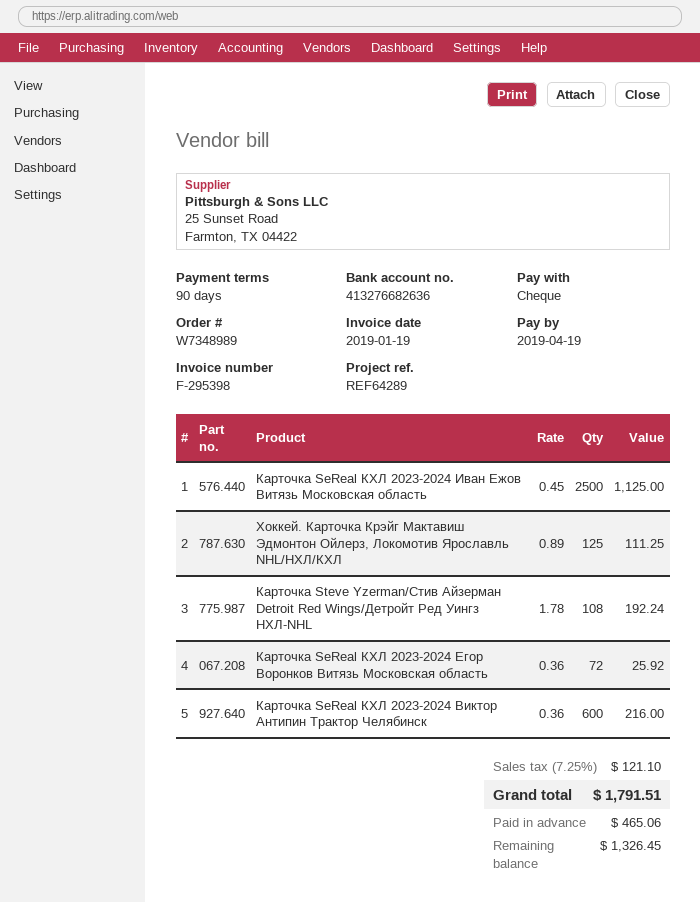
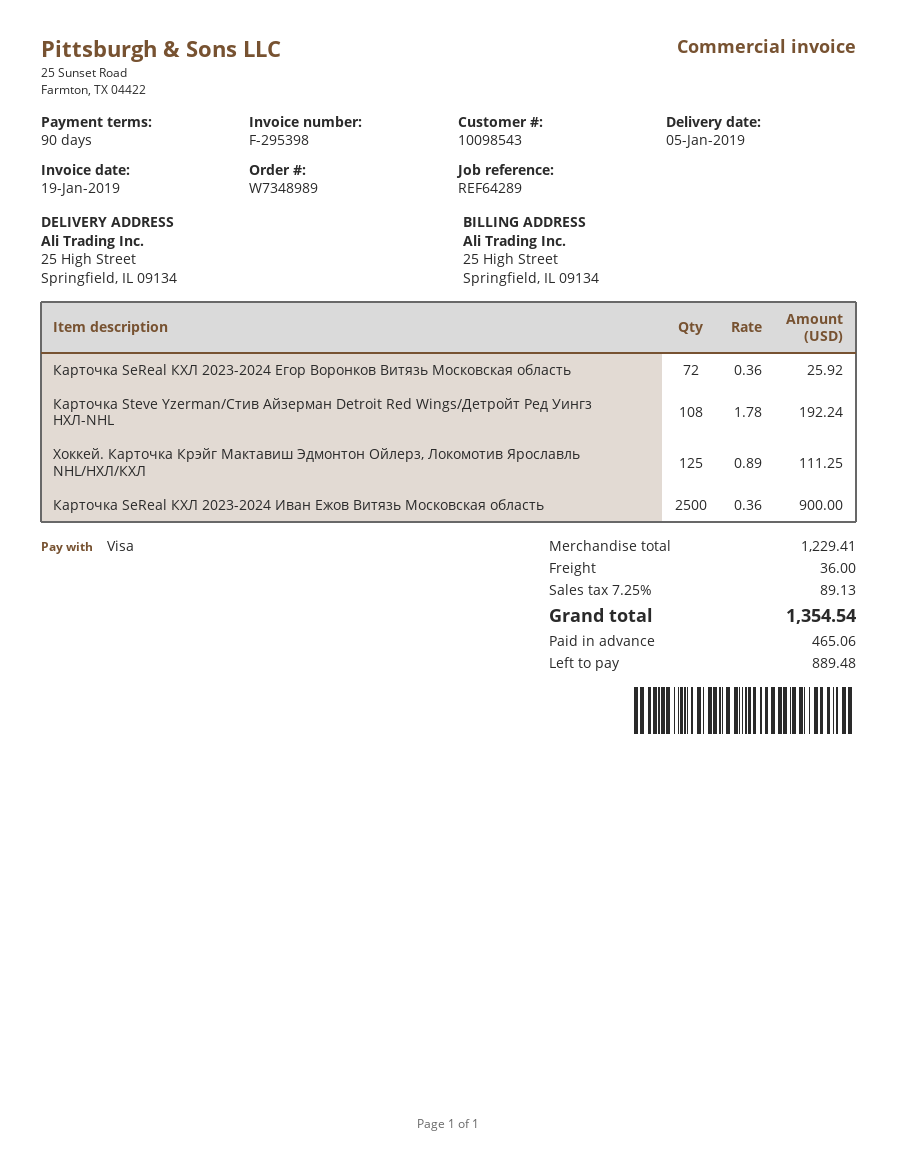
payment method: cheque -> Visa
Карточка SeReal КХЛ 2023-2024 Иван Ежов Витязь Московская область: 2500 x 0.45 = 1125.00 -> 2500 x 0.36 = 900.00
Карточка SeReal КХЛ 2023-2024 Виктор Антипин Трактор Челябинск: 600 x 0.36 = 216.00 -> none
shipping: none -> 36.00
tax: 7.25% = 121.10 -> 7.25% = 89.13
total: 1791.51 -> 1354.54
balance: 1326.45 -> 889.48

